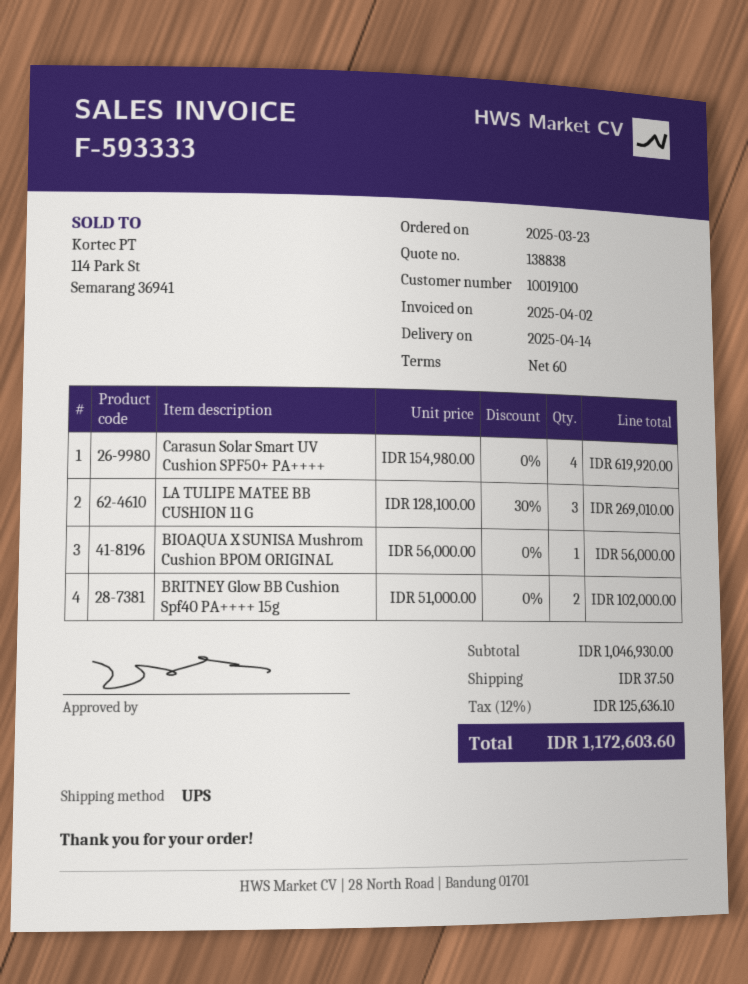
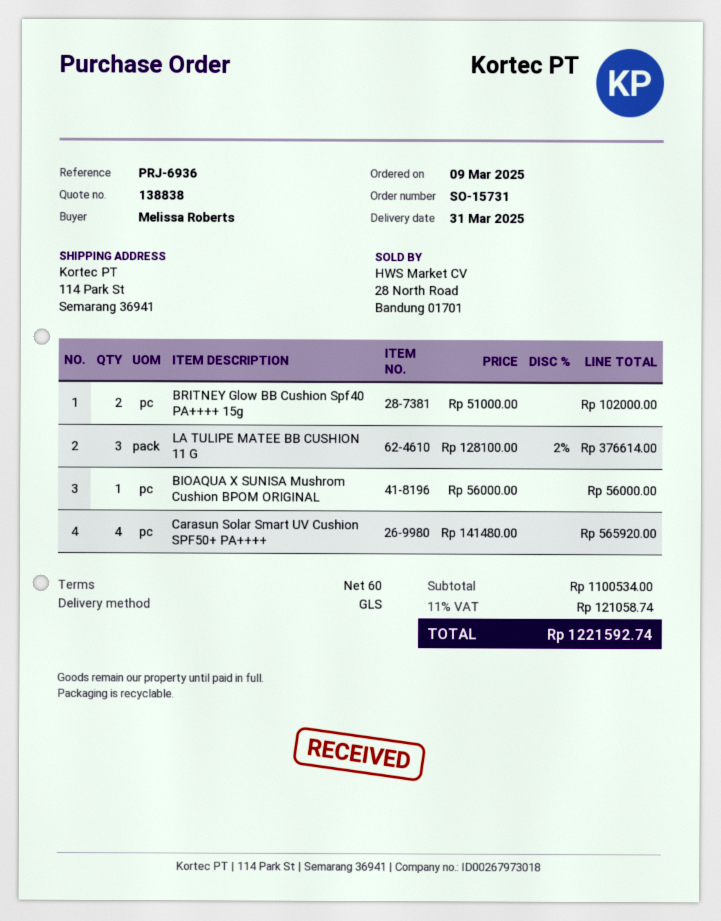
order date: 2025-03-23 -> 2025-03-09
delivery date: 2025-04-14 -> 2025-03-31
shipping method: UPS -> GLS
Carasun Solar Smart UV Cushion SPF50+ PA++++: 4 x 154980.00 = 619920.00 -> 4 x 141480.00 = 565920.00
LA TULIPE MATEE BB CUSHION 11 G: 3 x 128100.00 - 30% = 269010.00 -> 3 x 128100.00 - 2% = 376614.00
subtotal: 1046930.00 -> 1100534.00
shipping: 37.50 -> none
tax: 12% = 125636.10 -> 11% = 121058.74
total: 1172603.60 -> 1221592.74

